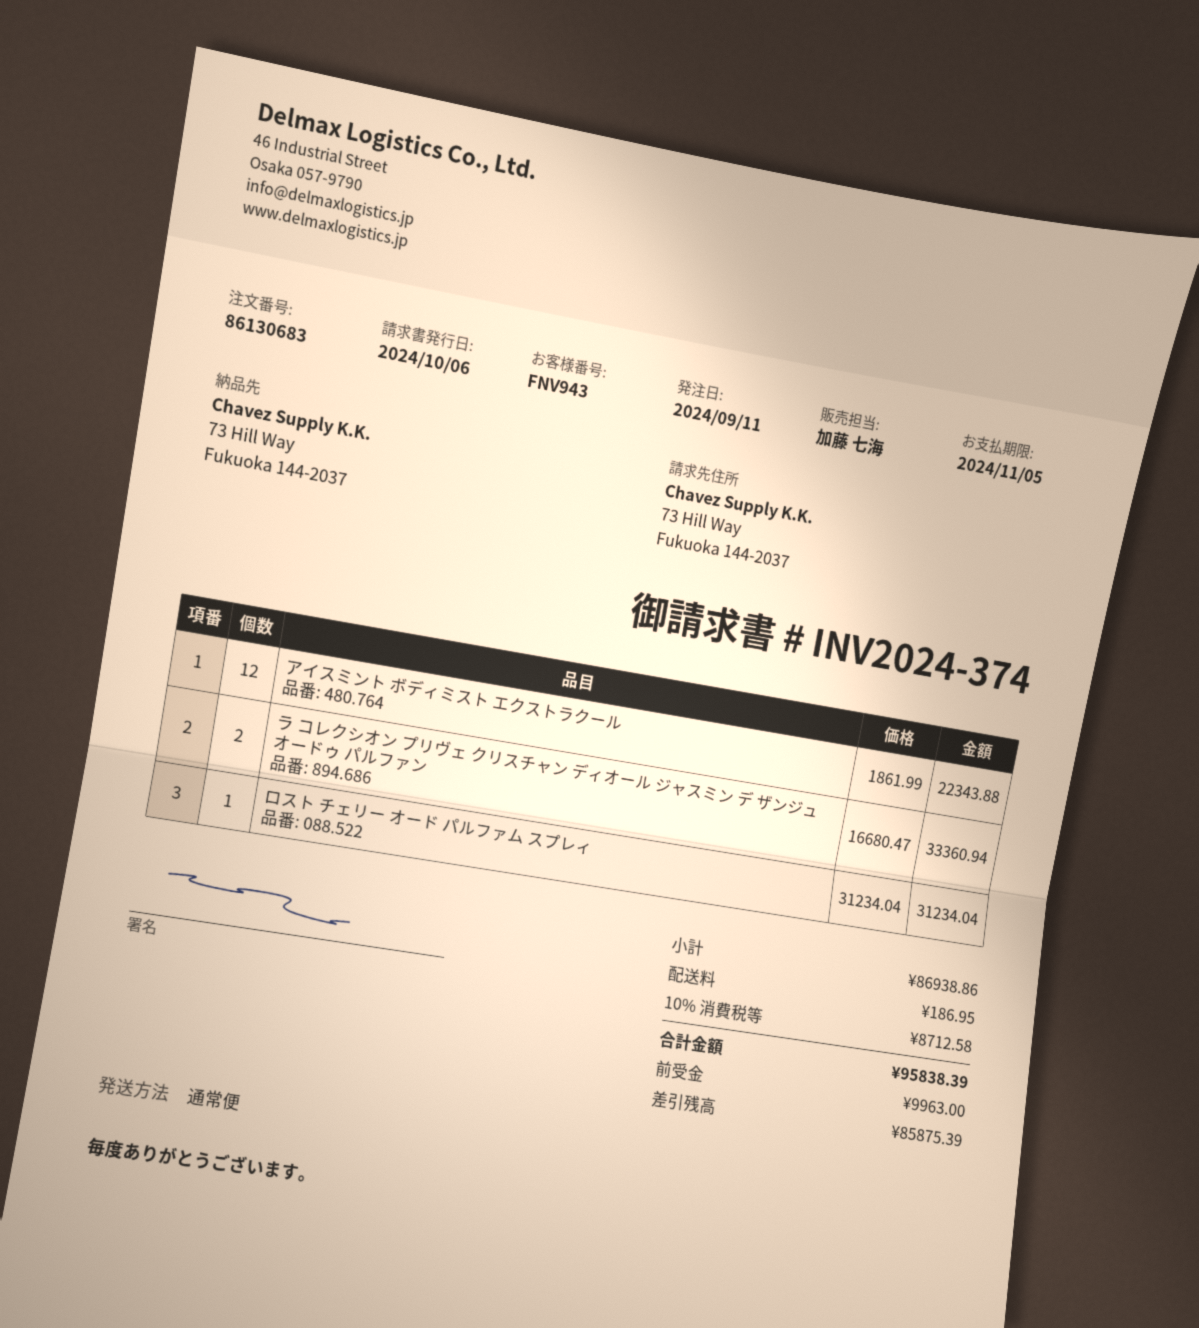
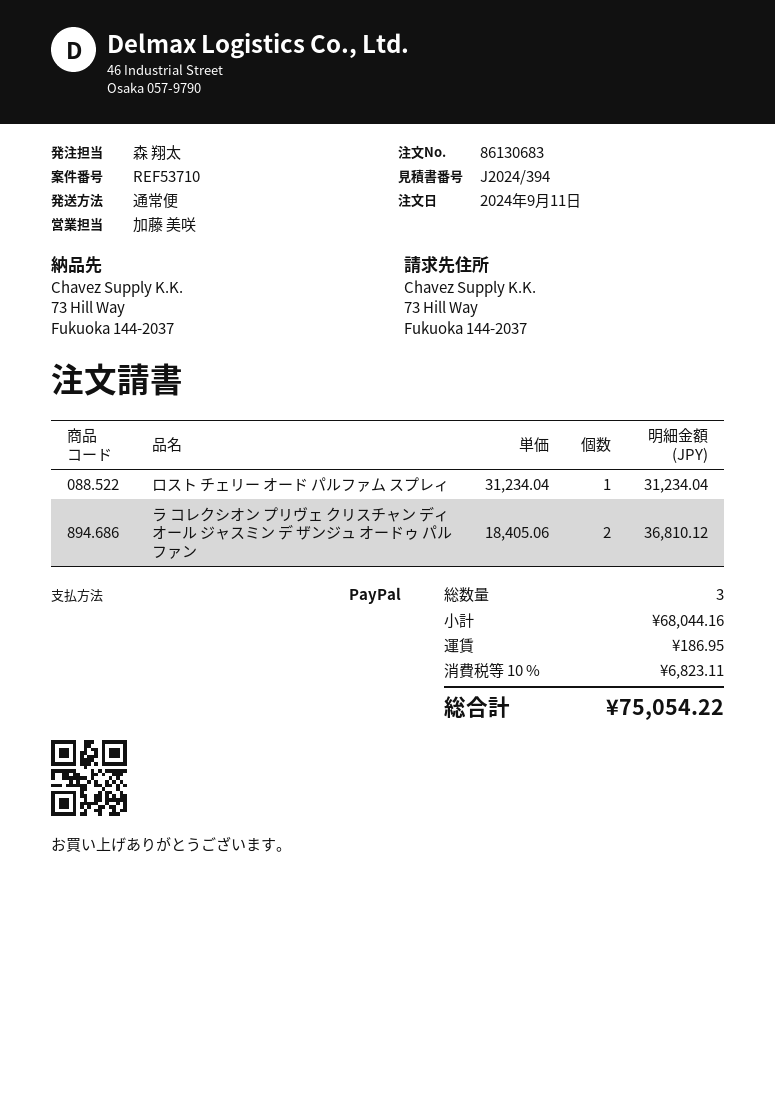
sales rep: 加藤 七海 -> 加藤 美咲
アイスミント ボディミスト エクストラクール: 12 x 1861.99 = 22343.88 -> none
ラ コレクシオン プリヴェ クリスチャン ディオール ジャスミン デ ザンジュ オードゥ パルファン: 2 x 16680.47 = 33360.94 -> 2 x 18405.06 = 36810.12
subtotal: 86938.86 -> 68044.16
tax: 10% = 8712.58 -> 10% = 6823.11
total: 95838.39 -> 75054.22

